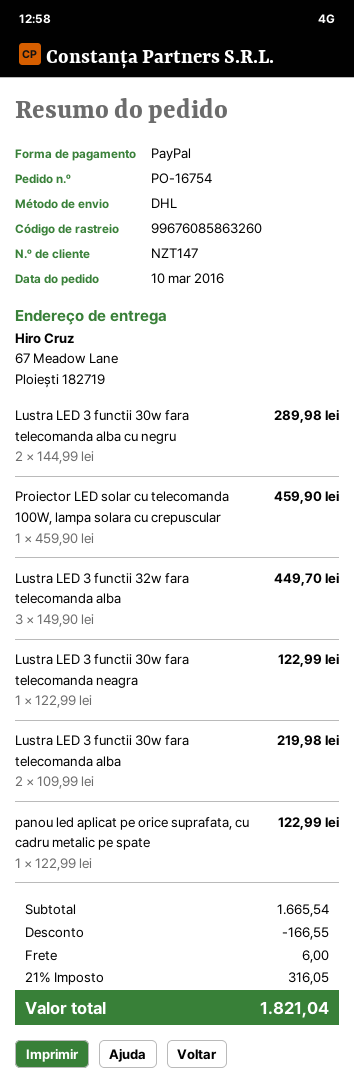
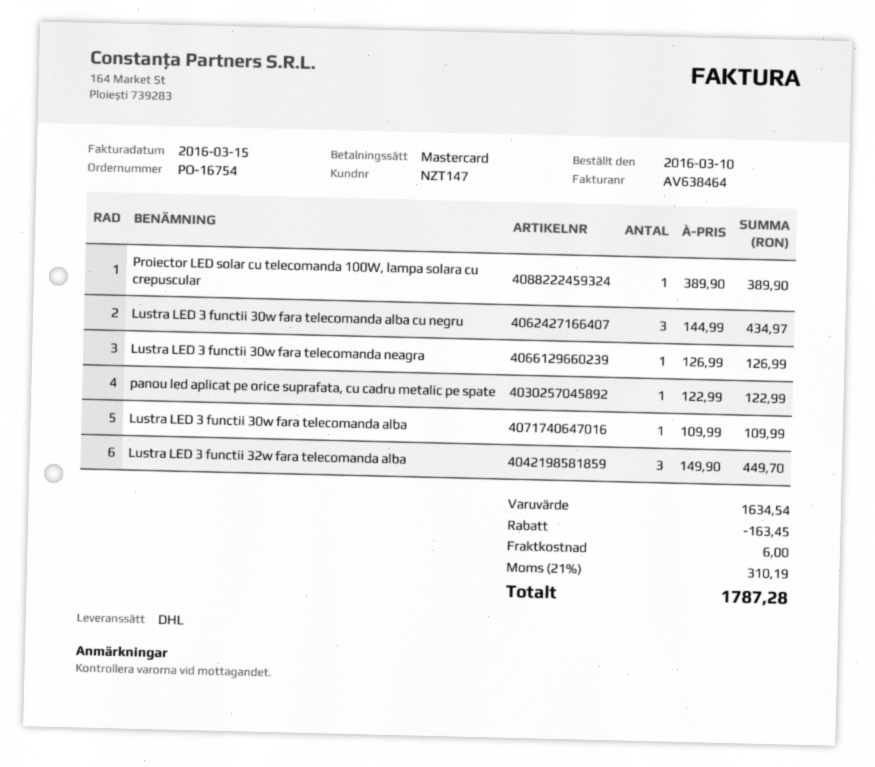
payment method: PayPal -> Mastercard
Lustra LED 3 functii 30w fara telecomanda alba cu negru: 2 x 144.99 = 289.98 -> 3 x 144.99 = 434.97
Proiector LED solar cu telecomanda 100W, lampa solara cu crepuscular: 1 x 459.90 = 459.90 -> 1 x 389.90 = 389.90
Lustra LED 3 functii 30w fara telecomanda neagra: 1 x 122.99 = 122.99 -> 1 x 126.99 = 126.99
Lustra LED 3 functii 30w fara telecomanda alba: 2 x 109.99 = 219.98 -> 1 x 109.99 = 109.99
subtotal: 1665.54 -> 1634.54
discount: 166.55 -> 163.45
tax: 21% = 316.05 -> 21% = 310.19
total: 1821.04 -> 1787.28

